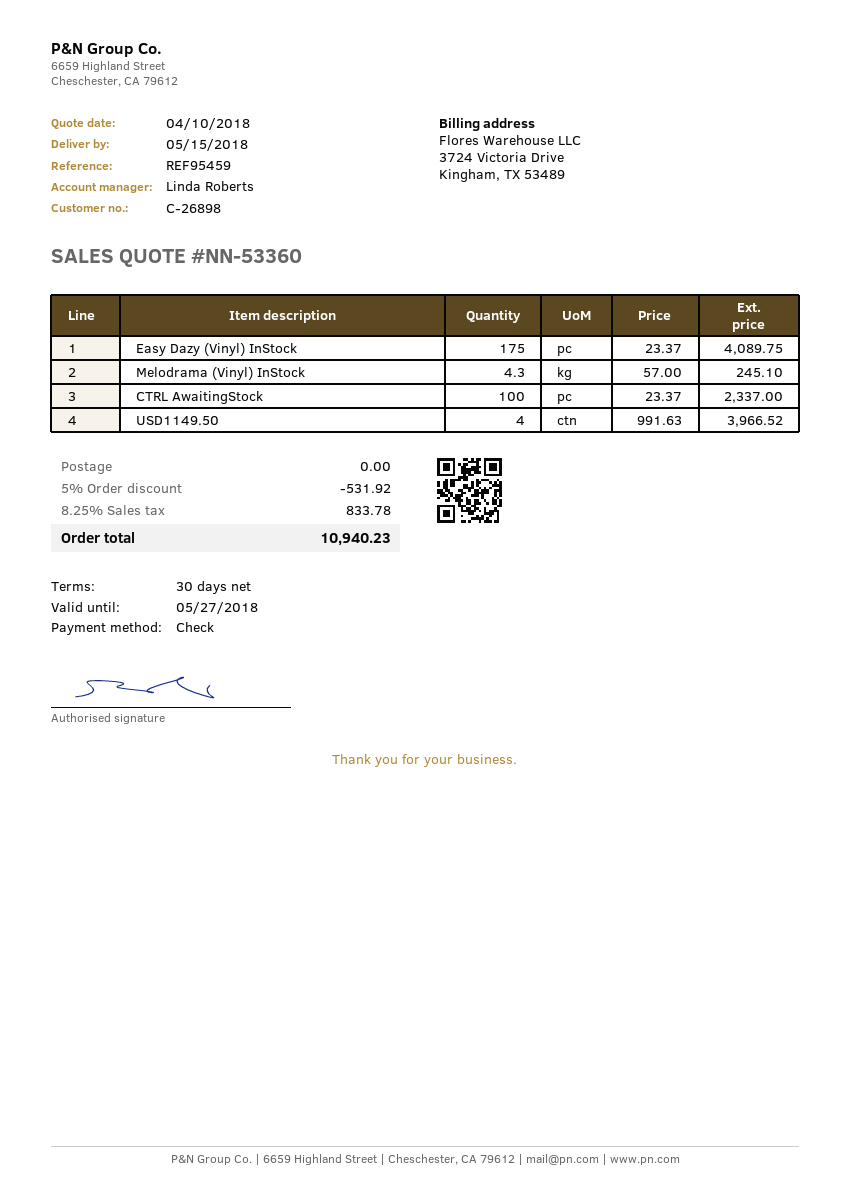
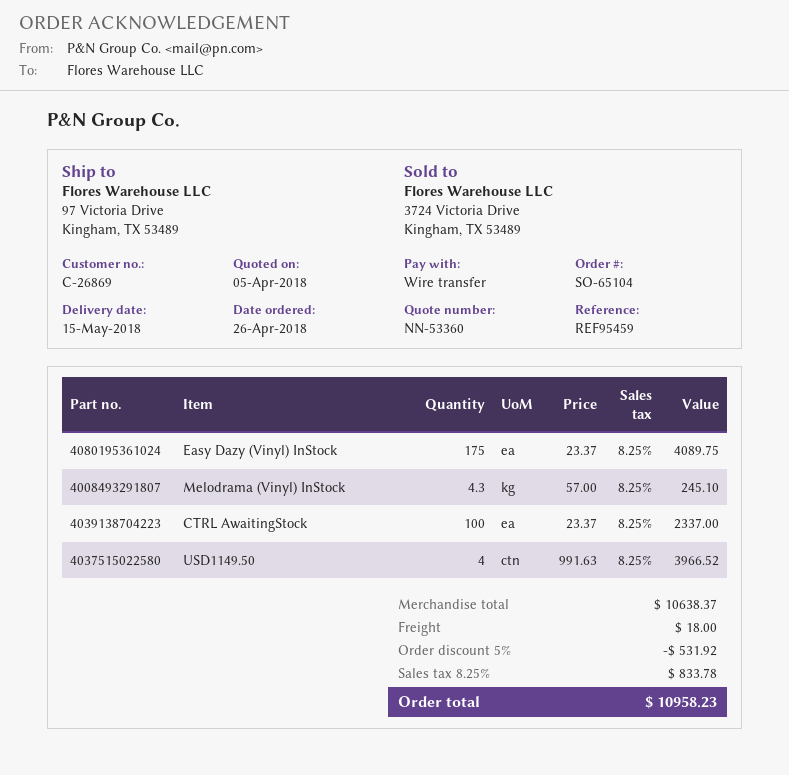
quote date: 2018-04-10 -> 2018-04-05
customer number: C-26898 -> C-26869
payment method: cheque -> bank transfer
shipping: 0.00 -> 18.00
total: 10940.23 -> 10958.23

